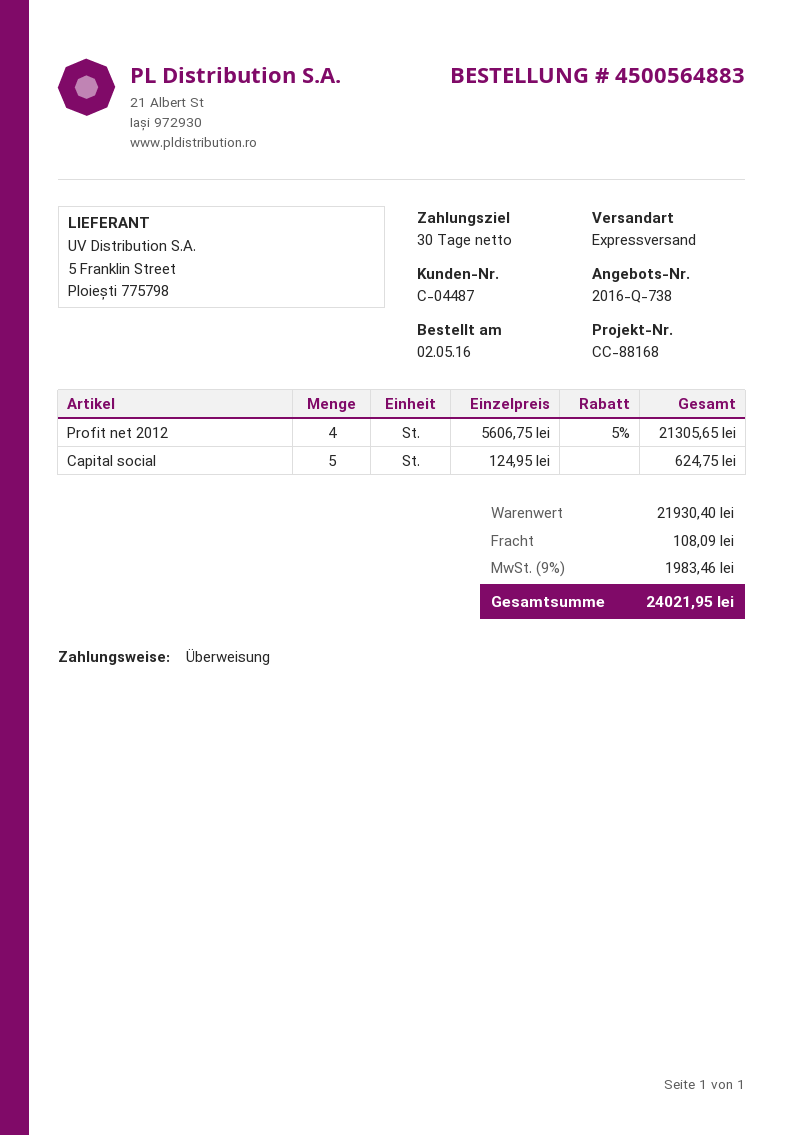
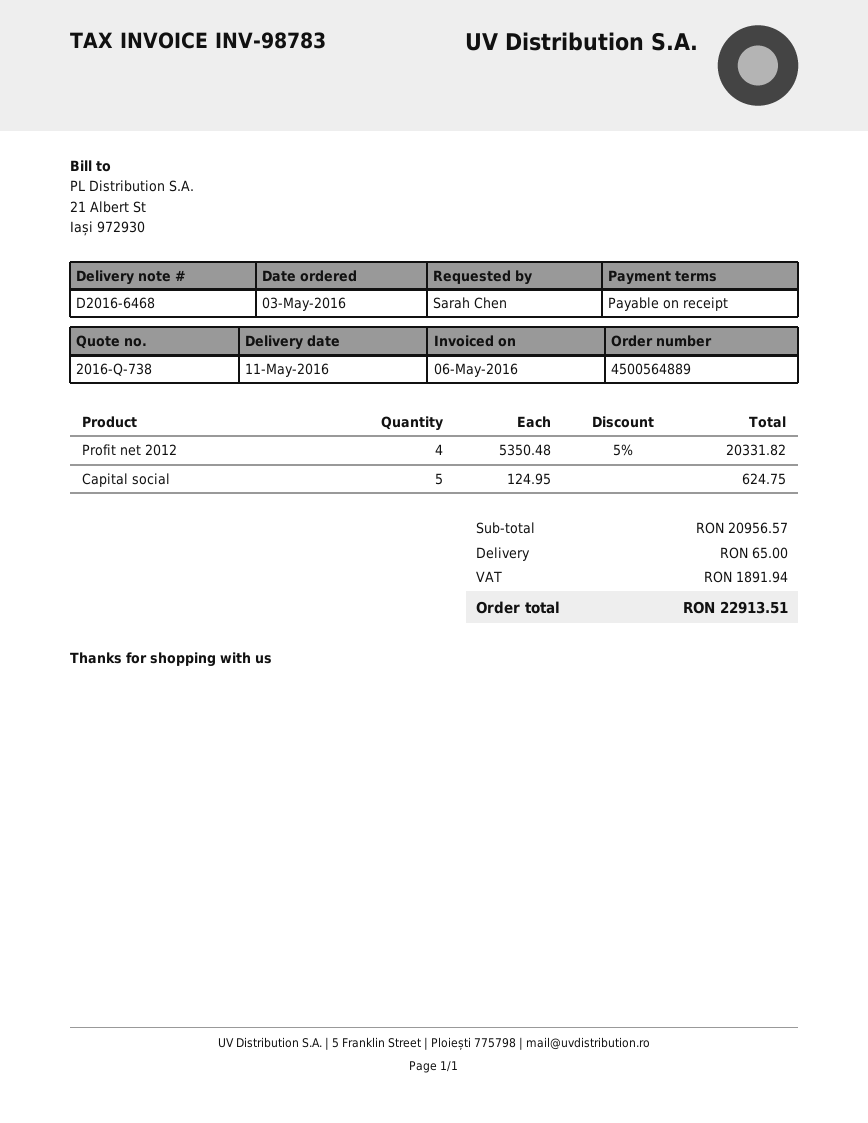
order number: 4500564883 -> 4500564889
order date: 2016-05-02 -> 2016-05-03
payment terms: 30 days -> on receipt
Profit net 2012: 4 x 5606.75 - 5% = 21305.65 -> 4 x 5350.48 - 5% = 20331.82
subtotal: 21930.40 -> 20956.57
shipping: 108.09 -> 65.00
tax: 1983.46 -> 1891.94
total: 24021.95 -> 22913.51

